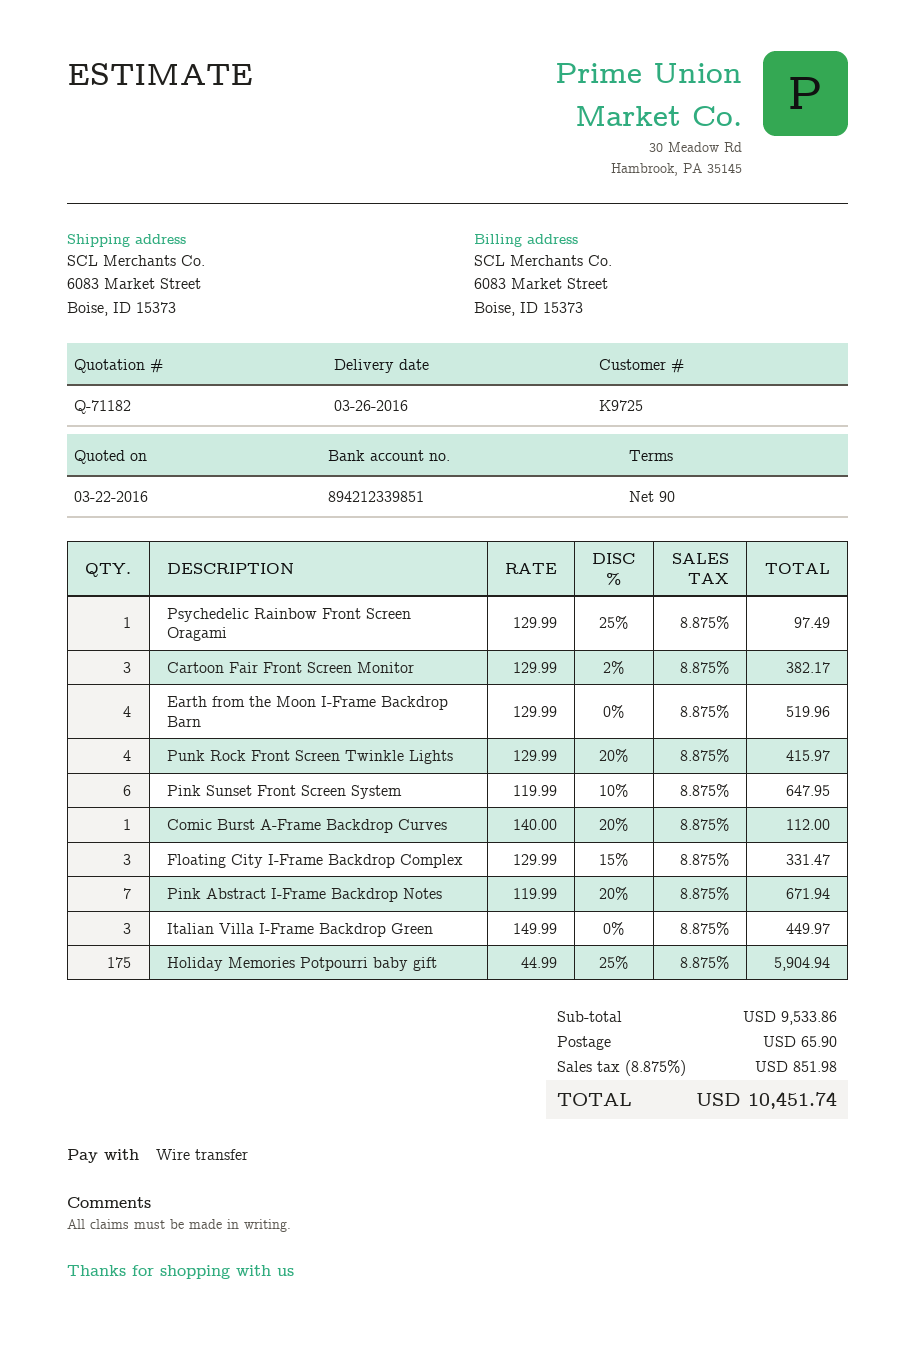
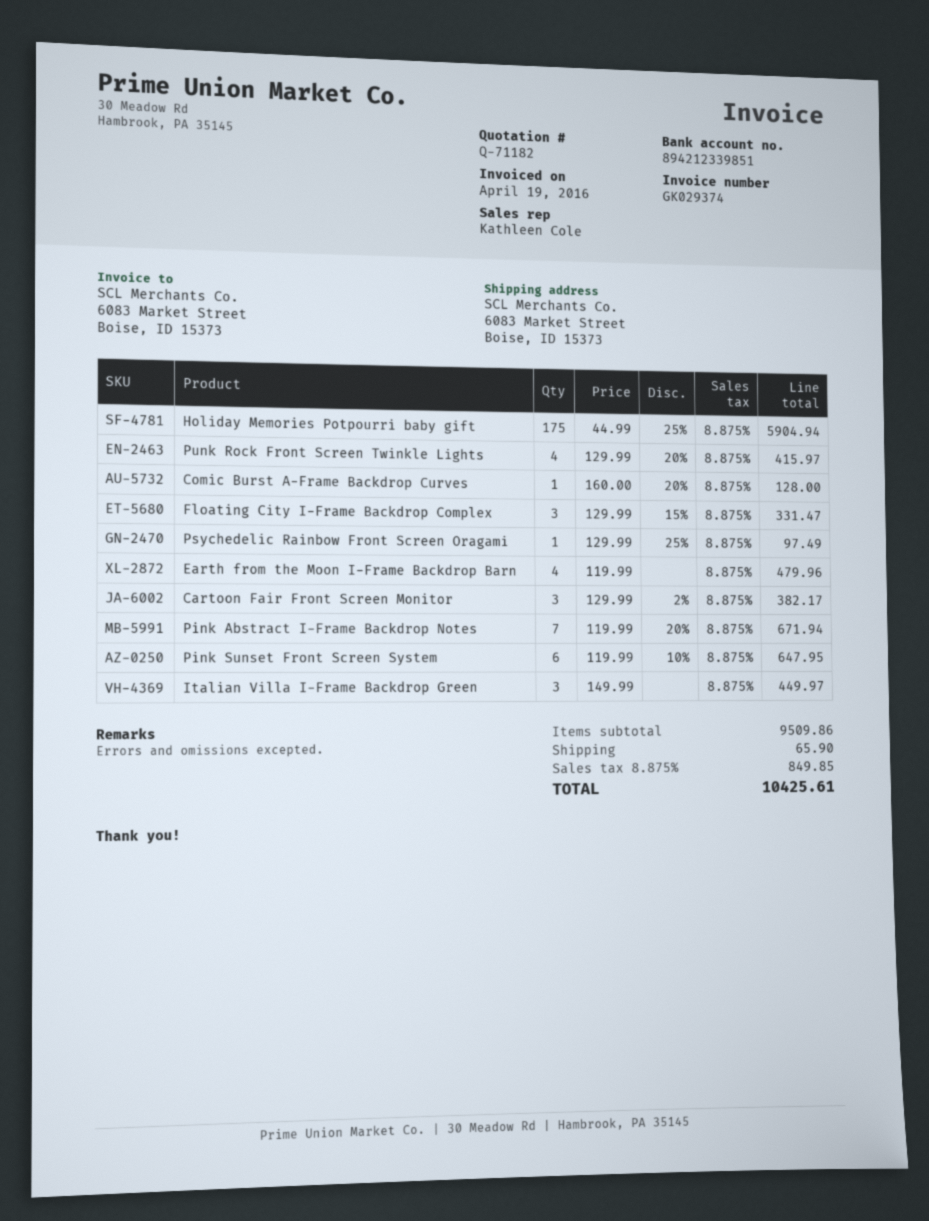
Earth from the Moon I-Frame Backdrop Barn: 4 x 129.99 = 519.96 -> 4 x 119.99 = 479.96
Comic Burst A-Frame Backdrop Curves: 1 x 140.00 - 20% = 112.00 -> 1 x 160.00 - 20% = 128.00
subtotal: 9533.86 -> 9509.86
tax: 8.875% = 851.98 -> 8.875% = 849.85
total: 10451.74 -> 10425.61

